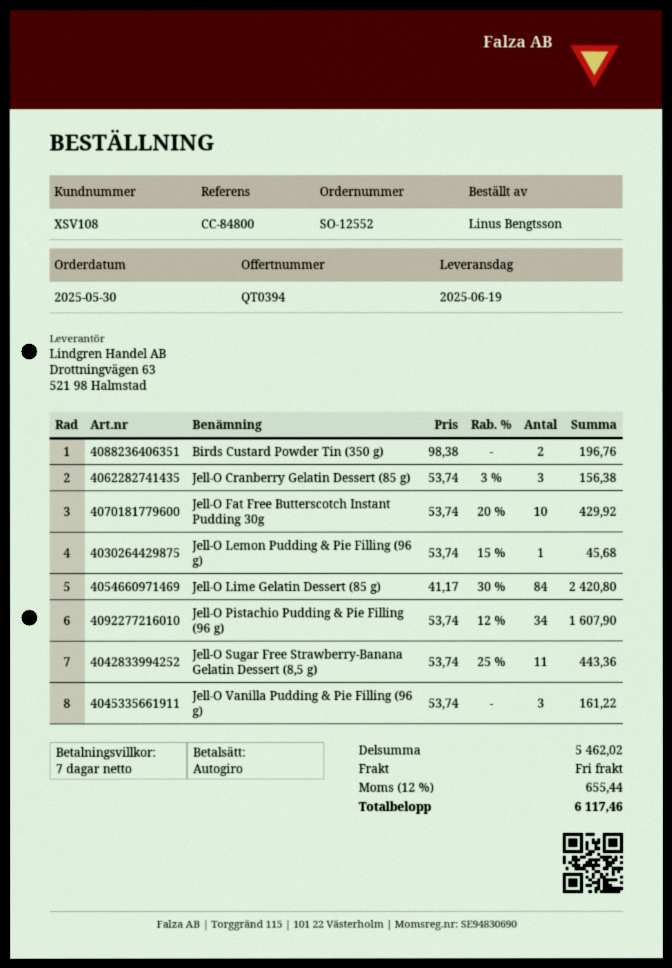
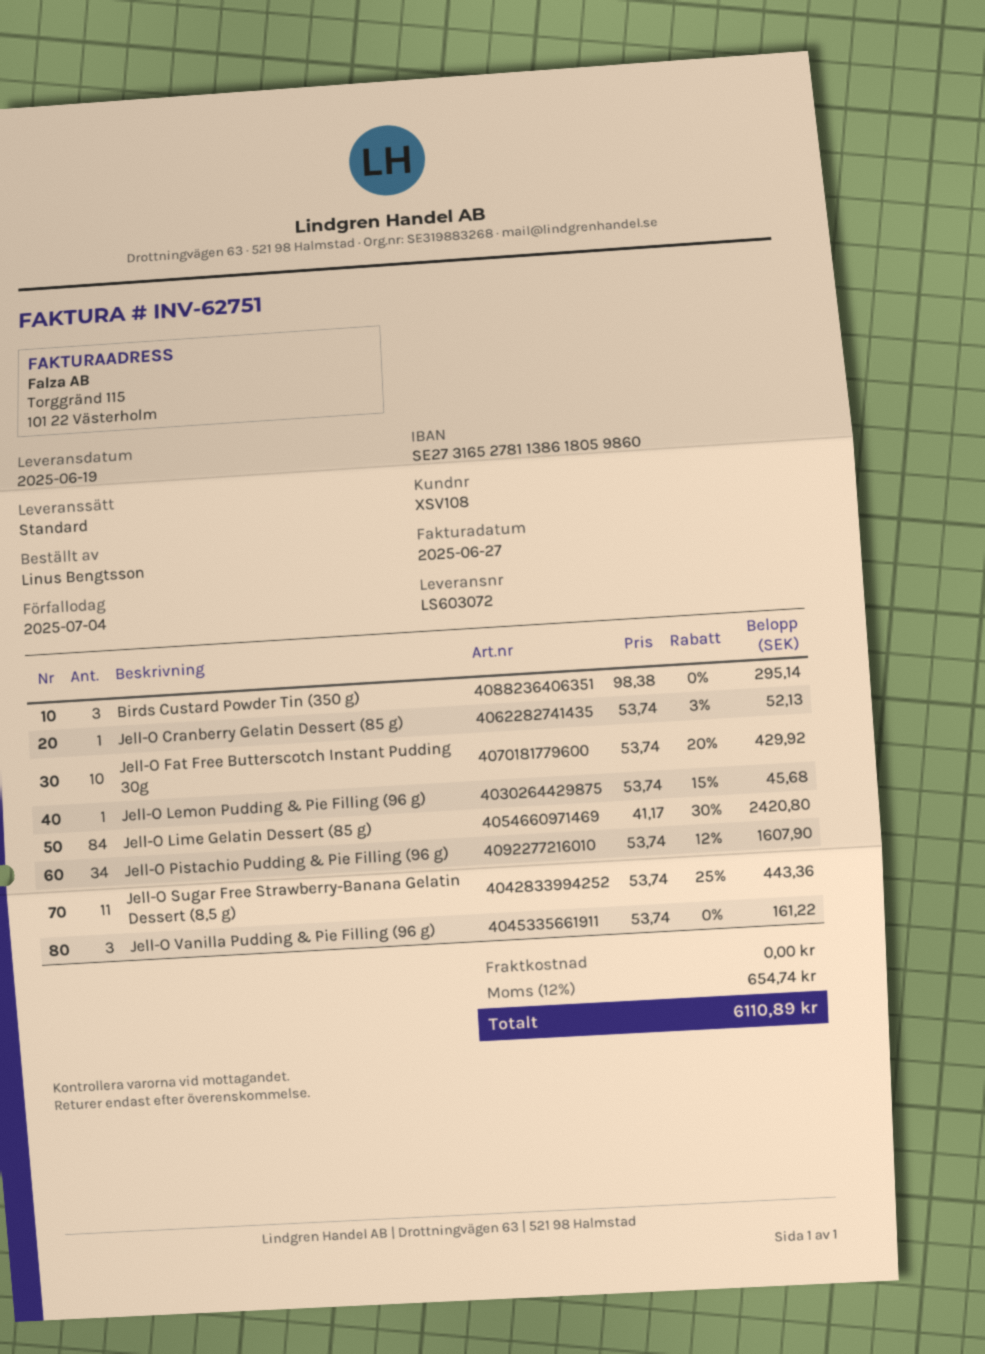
Birds Custard Powder Tin (350 g): 2 x 98.38 = 196.76 -> 3 x 98.38 = 295.14
Jell-O Cranberry Gelatin Dessert (85 g): 3 x 53.74 - 3% = 156.38 -> 1 x 53.74 - 3% = 52.13
tax: 12% = 655.44 -> 12% = 654.74
total: 6117.46 -> 6110.89

